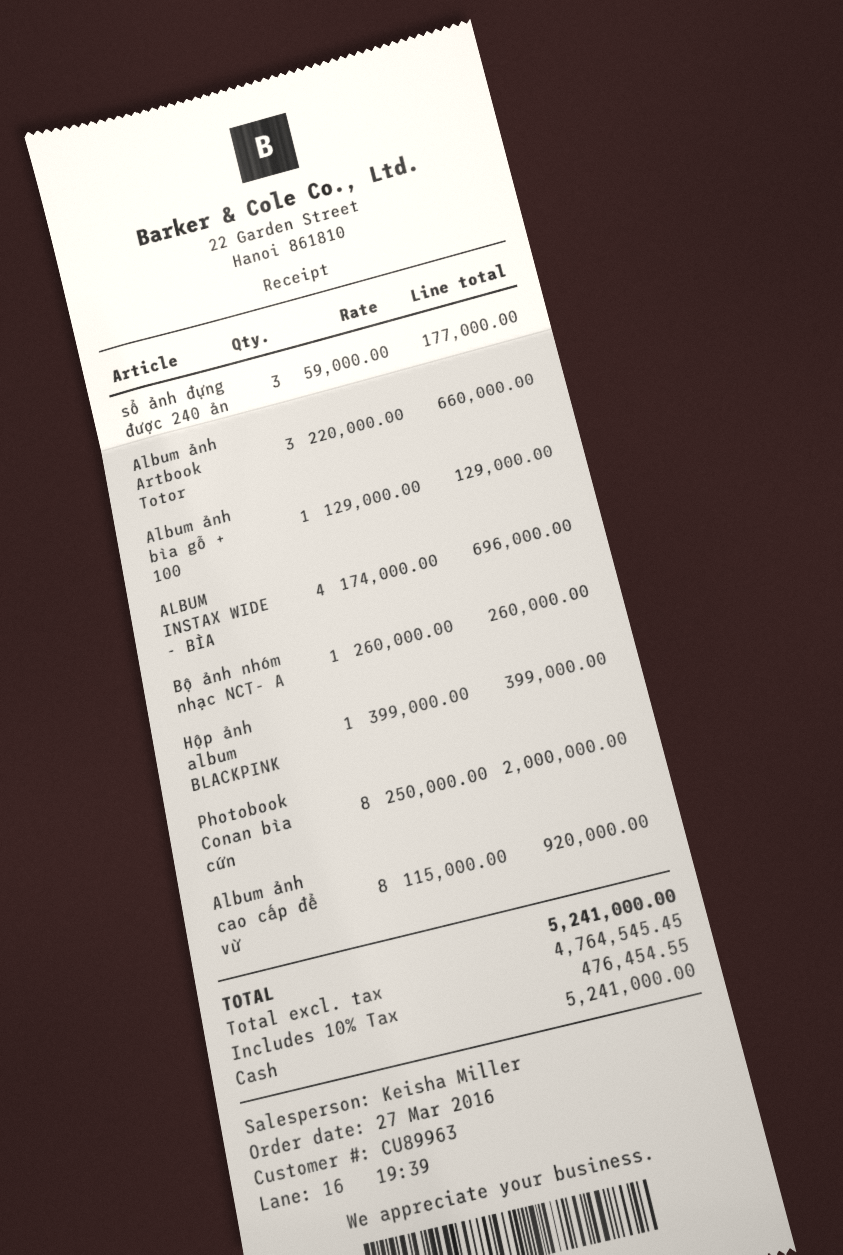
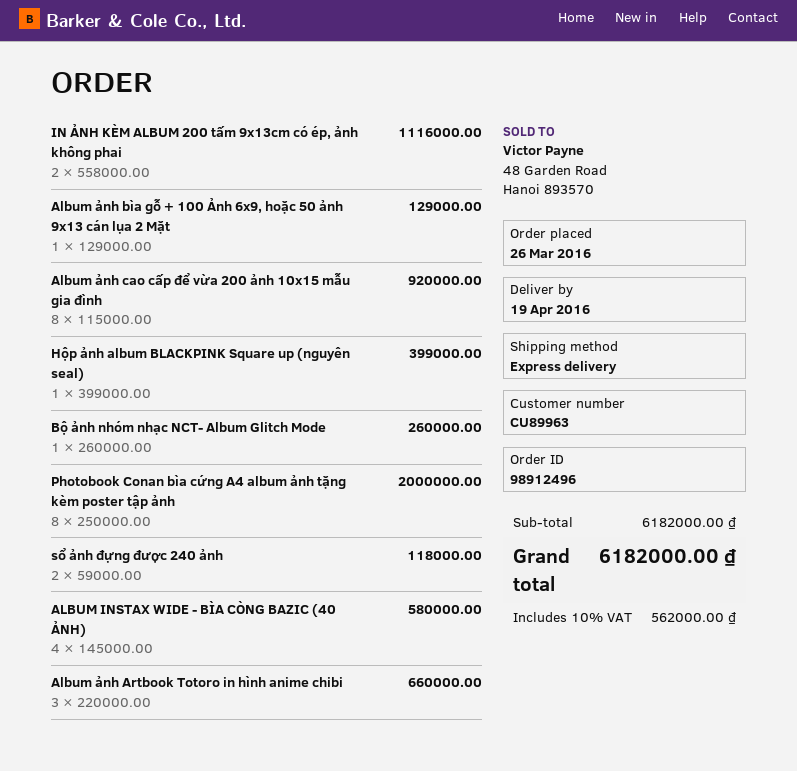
order date: 2016-03-27 -> 2016-03-26
sổ ảnh đựng được 240 ản: 3 x 59000.00 = 177000.00 -> 2 x 59000.00 = 118000.00
ALBUM INSTAX WIDE - BÌA: 4 x 174000.00 = 696000.00 -> 4 x 145000.00 = 580000.00
IN ẢNH KÈM ALBUM 200 tấm 9x13cm có ép, ảnh không phai: none -> 2 x 558000.00 = 1116000.00
tax: 10% = 476454.55 -> 10% = 562000.00
total: 5241000.00 -> 6182000.00

